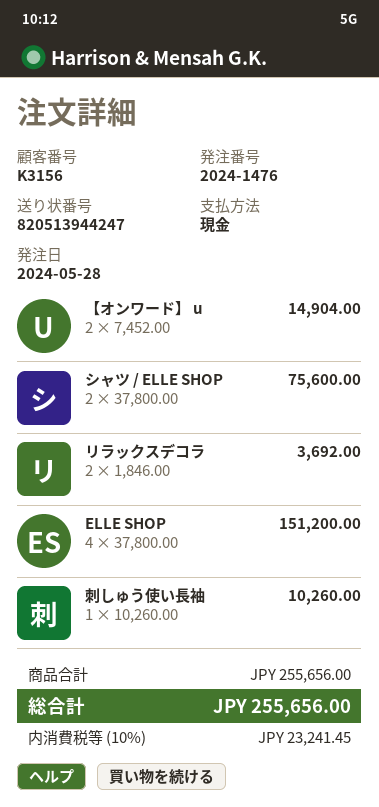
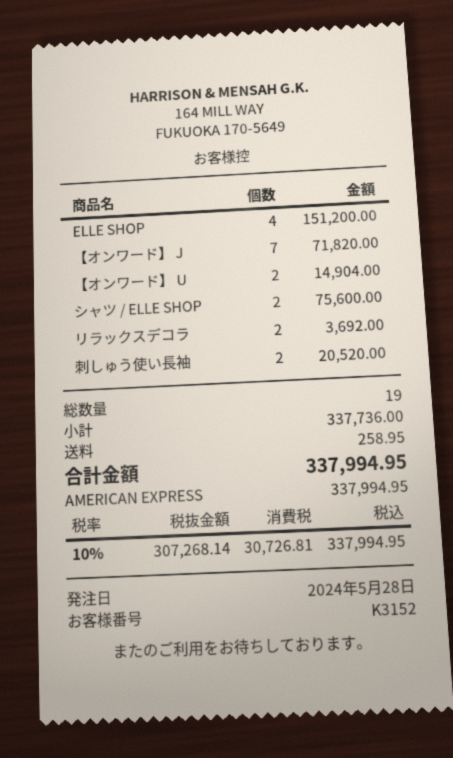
customer number: K3156 -> K3152
payment method: cash -> American Express
刺しゅう使い長袖: 1 for 10260.00 -> 2 for 20520.00
【オンワード】 J: none -> 7 for 71820.00
subtotal: 255656.00 -> 337736.00
shipping: none -> 258.95
tax: 10% = 23241.45 -> 10% = 30726.81
total: 255656.00 -> 337994.95

